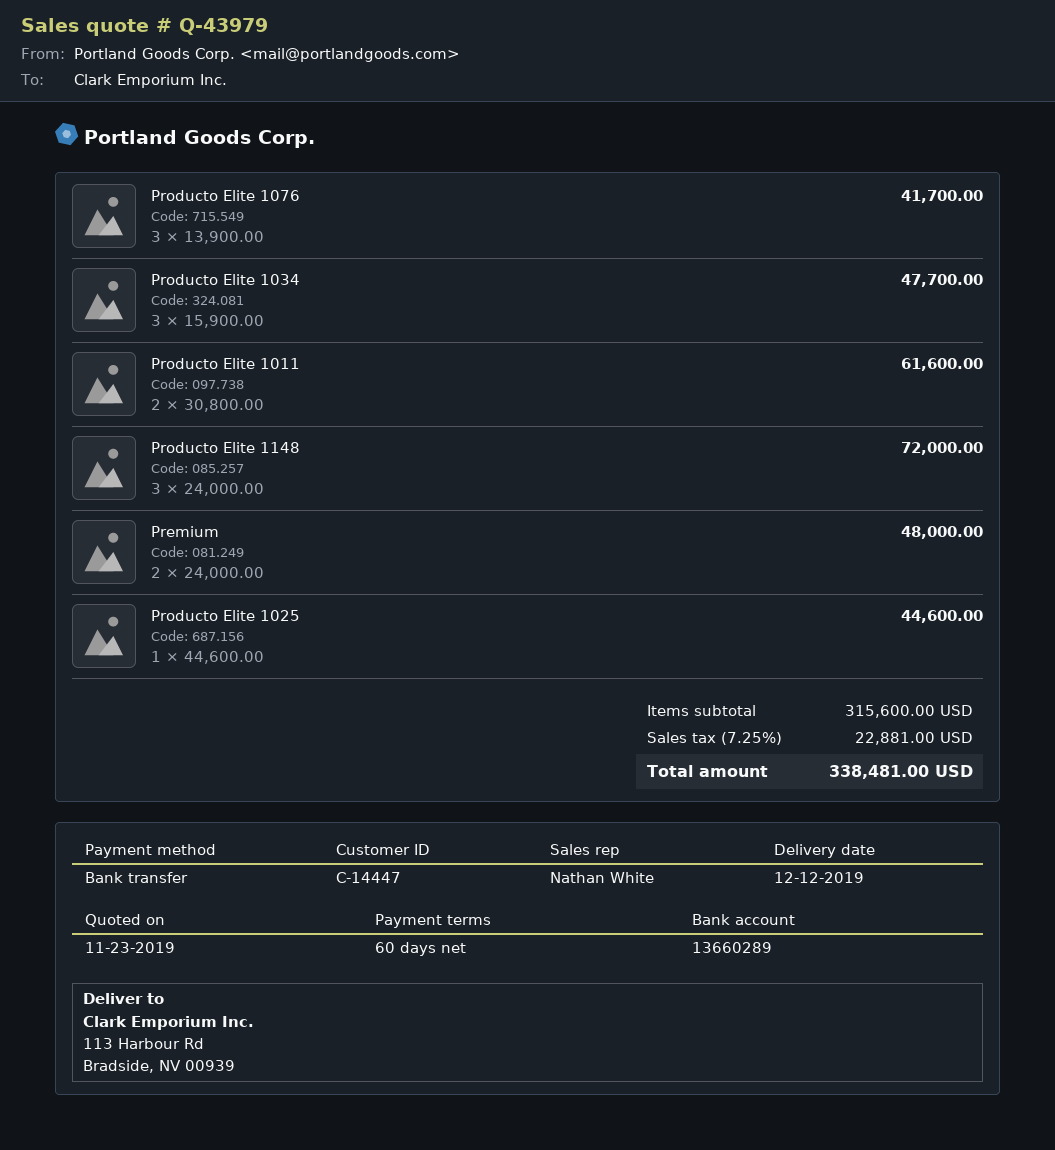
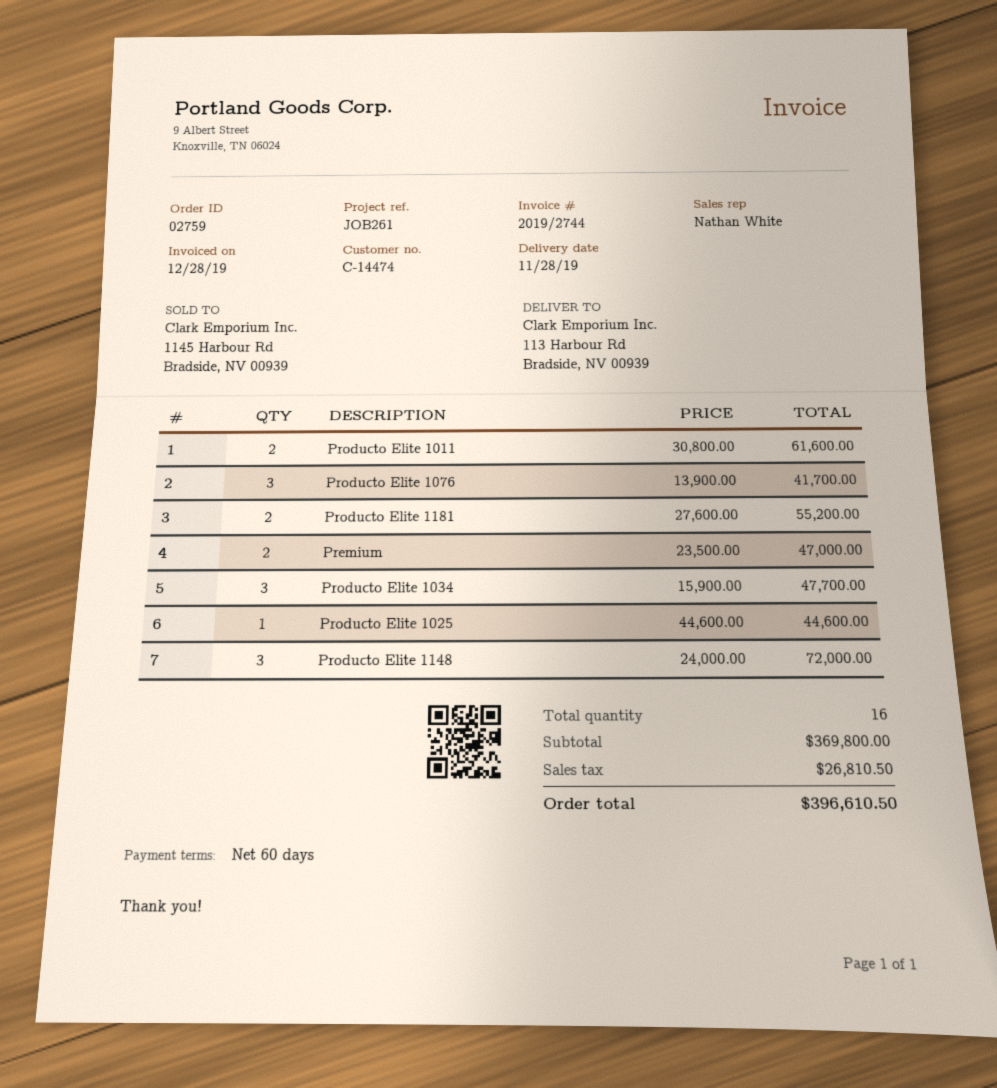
delivery date: 2019-12-12 -> 2019-11-28
customer number: C-14447 -> C-14474
Premium: 2 x 24000.00 = 48000.00 -> 2 x 23500.00 = 47000.00
Producto Elite 1181: none -> 2 x 27600.00 = 55200.00
subtotal: 315600.00 -> 369800.00
tax: 22881.00 -> 26810.50
total: 338481.00 -> 396610.50

